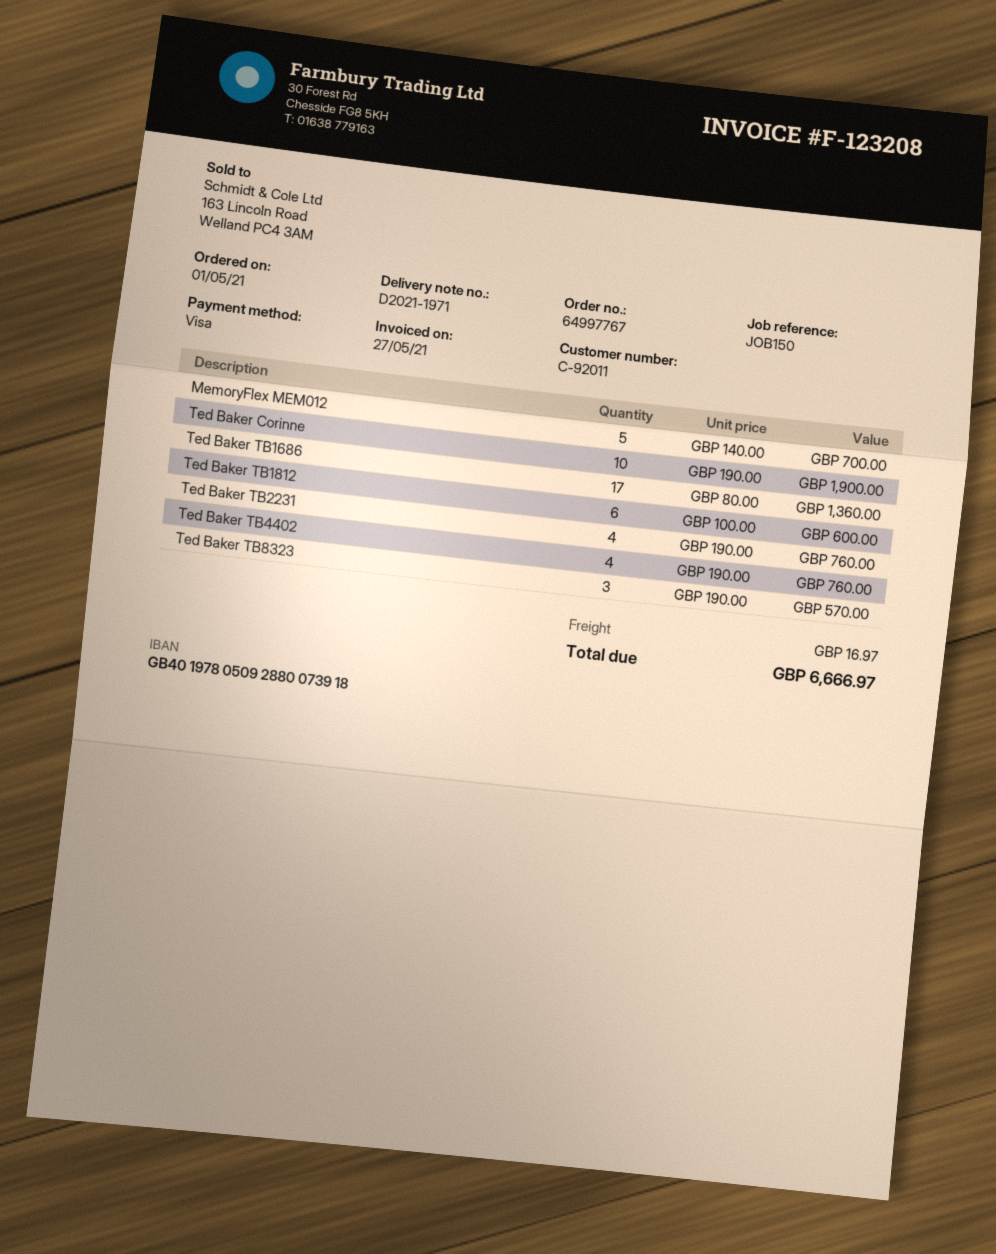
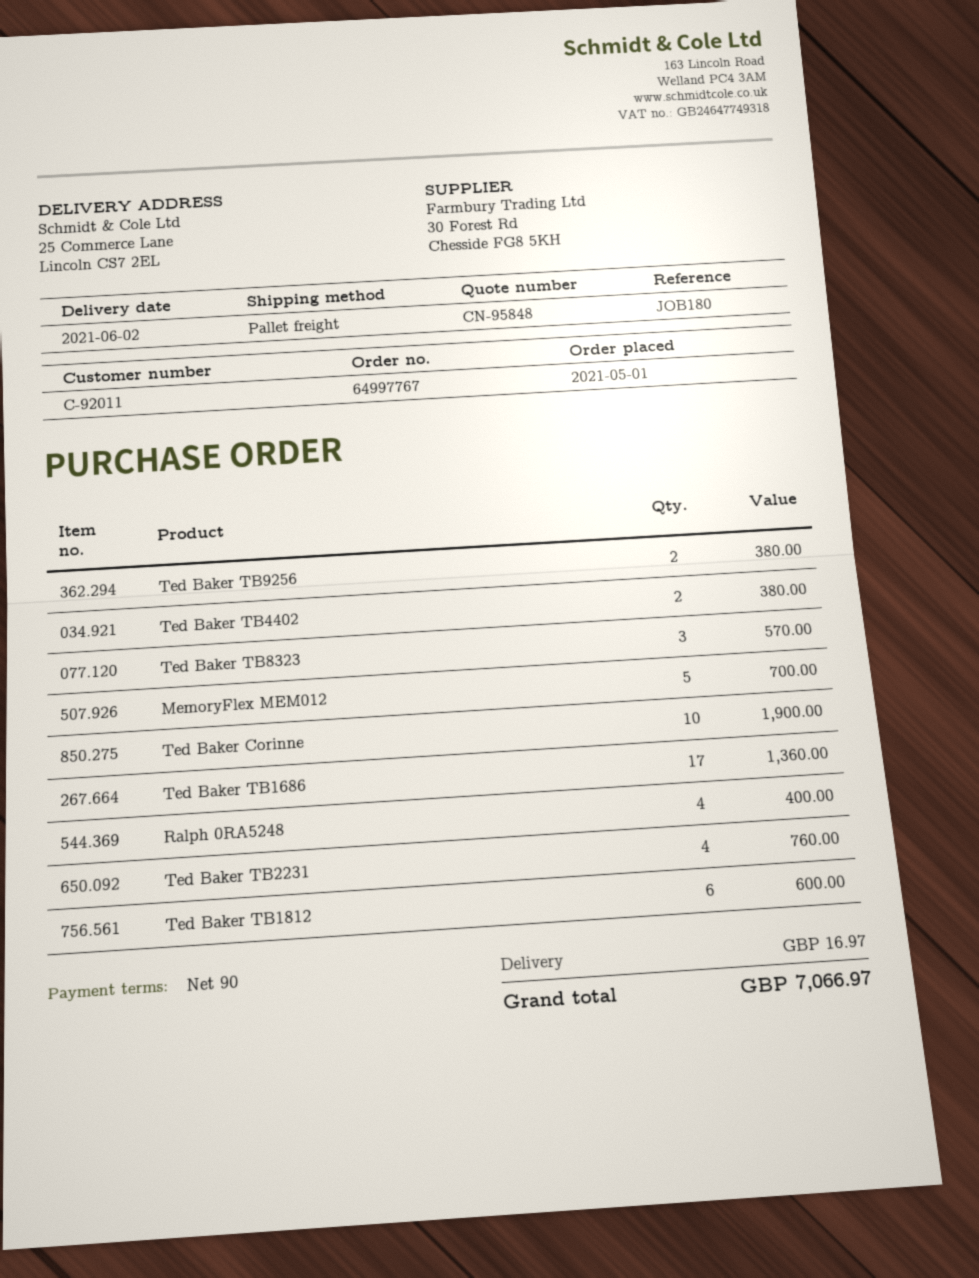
reference: JOB150 -> JOB180
Ted Baker TB4402: 4 for 760.00 -> 2 for 380.00
Ted Baker TB9256: none -> 2 for 380.00
Ralph 0RA5248: none -> 4 for 400.00
total: 6666.97 -> 7066.97

